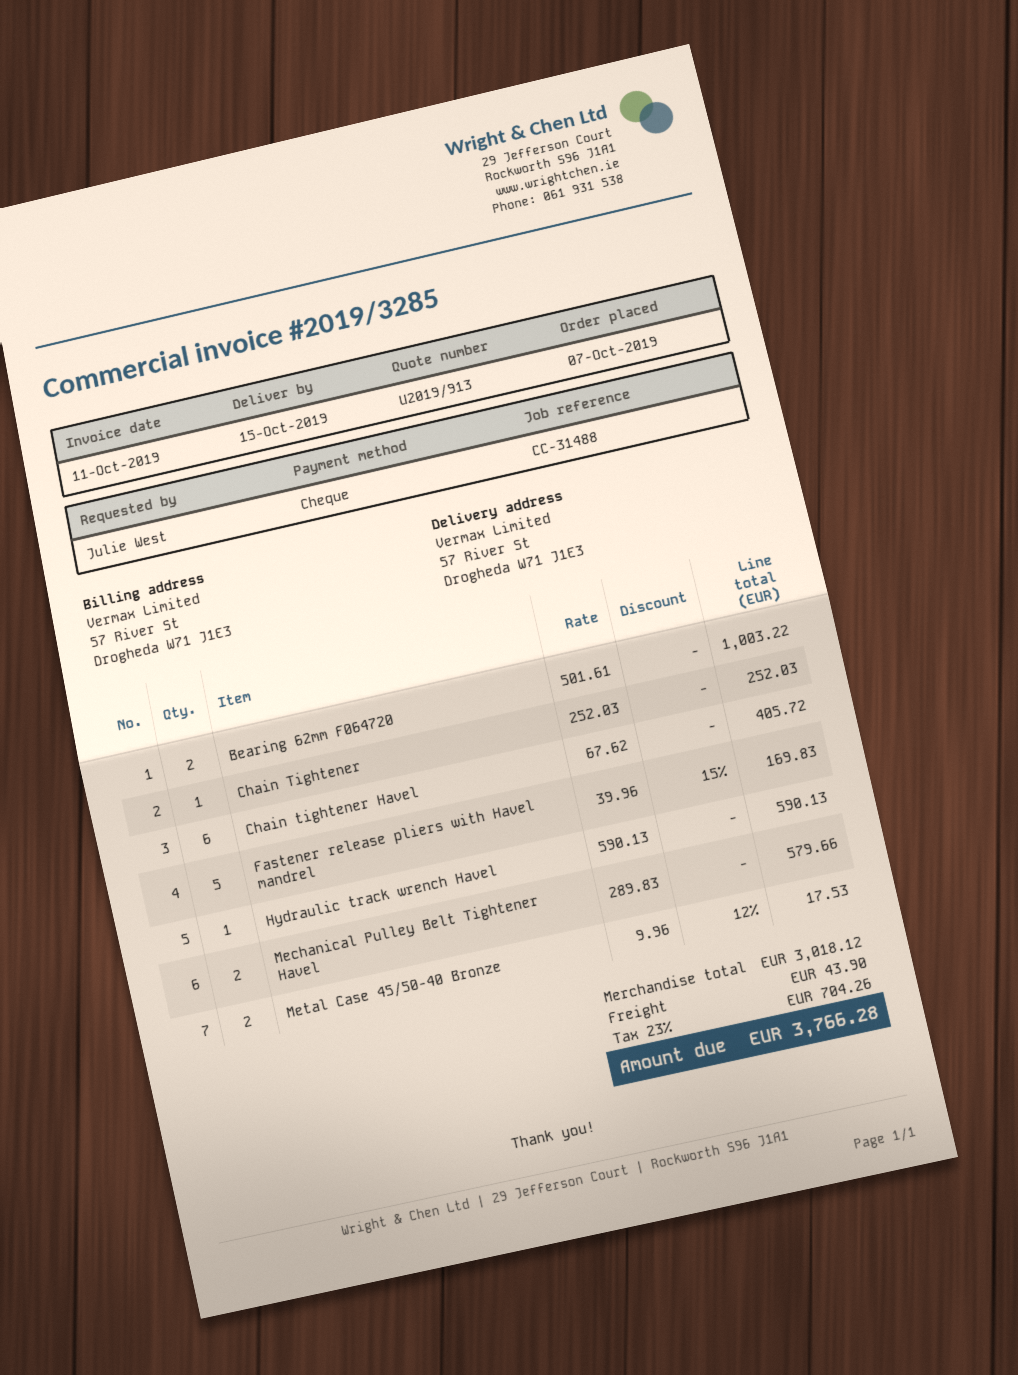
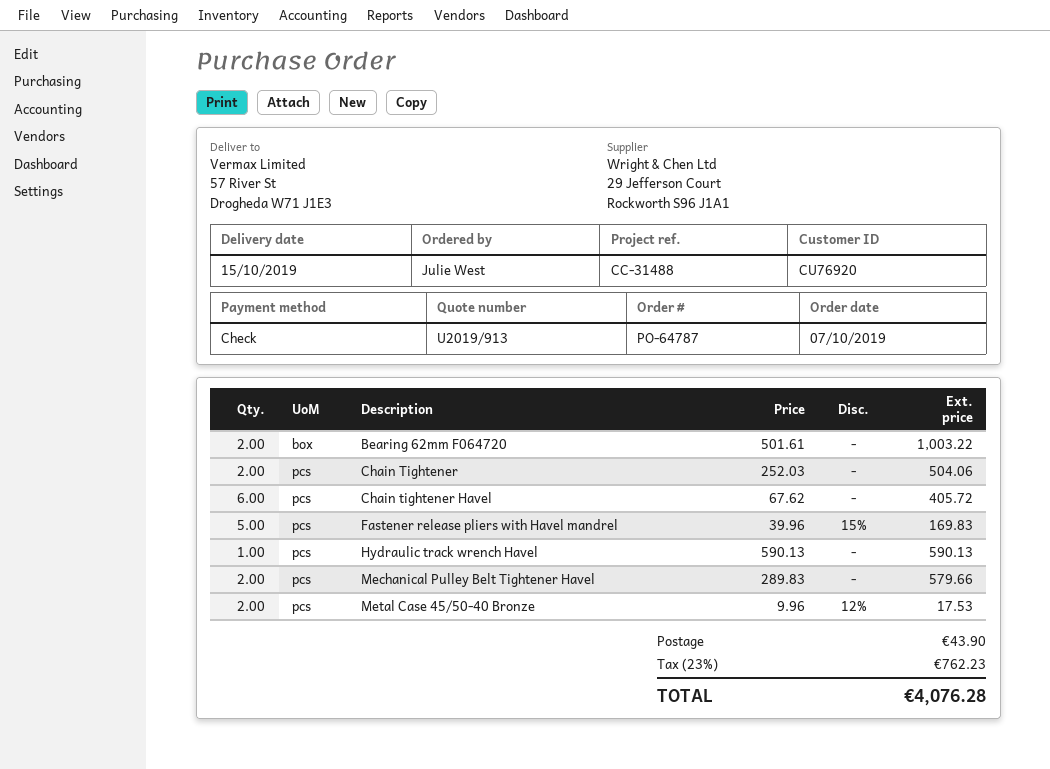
Chain Tightener: 1 x 252.03 = 252.03 -> 2 x 252.03 = 504.06
tax: 23% = 704.26 -> 23% = 762.23
total: 3766.28 -> 4076.28

